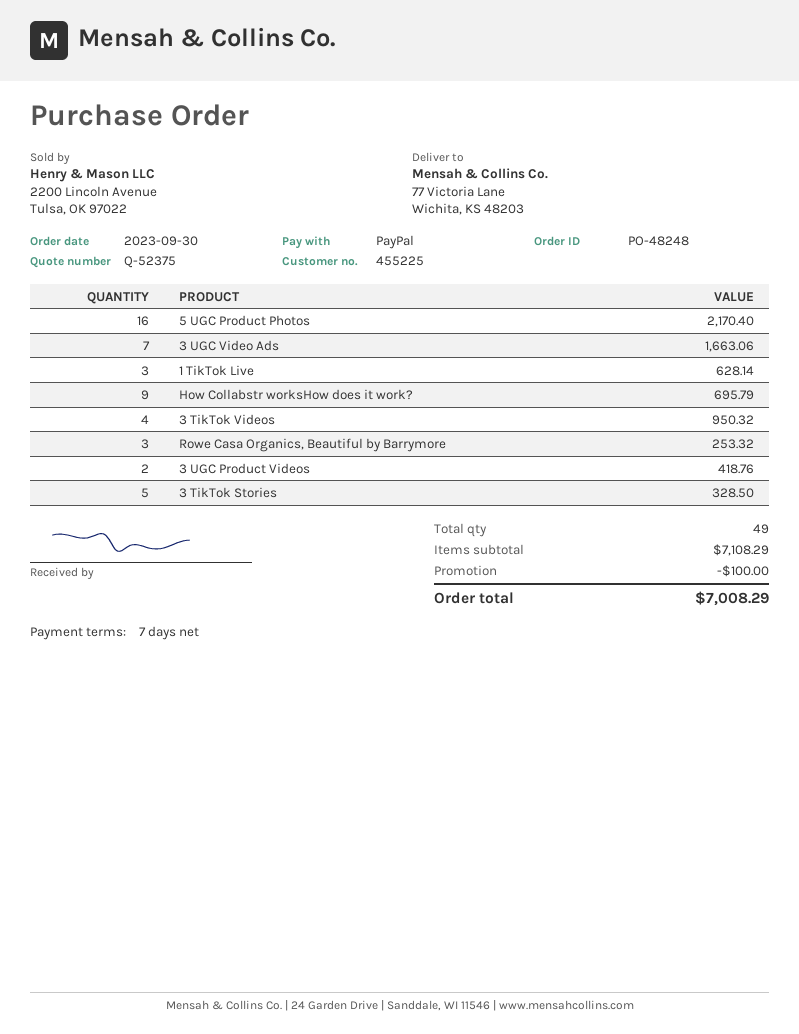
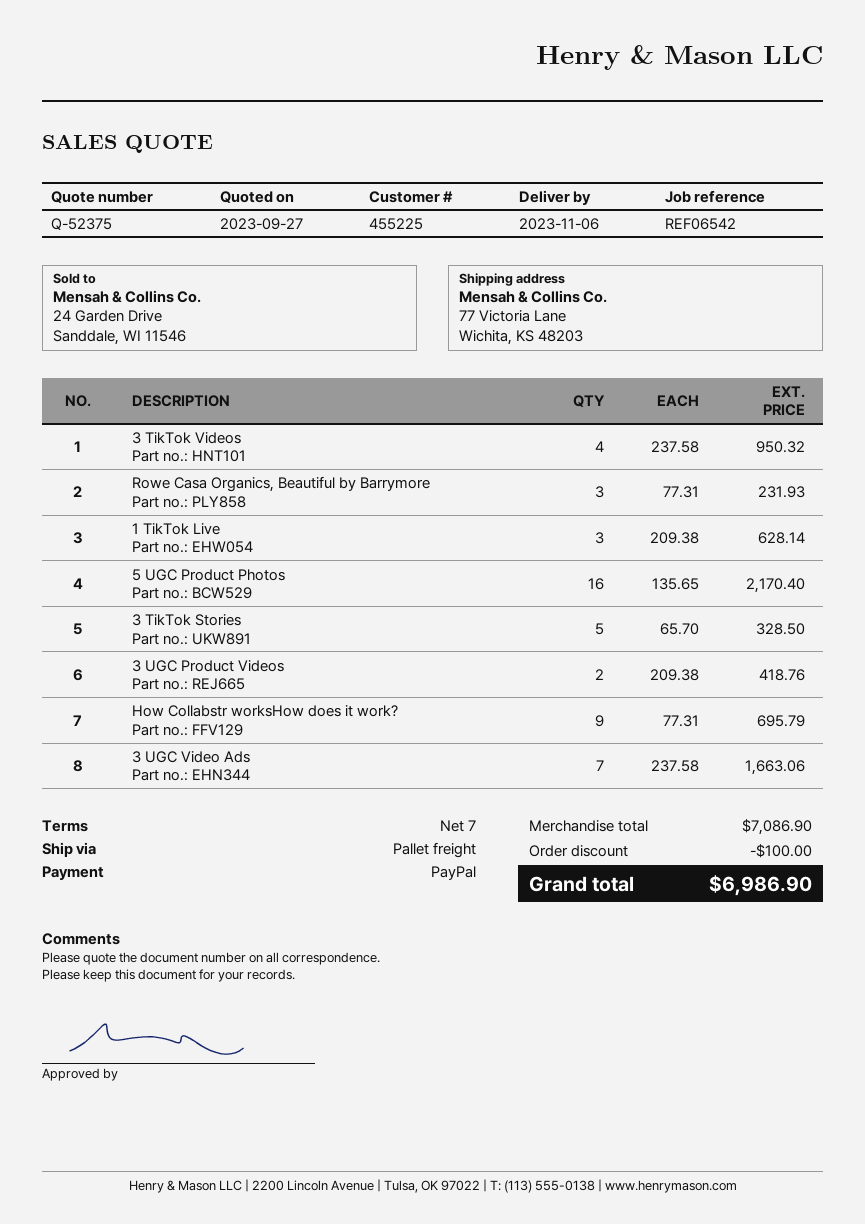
Rowe Casa Organics, Beautiful by Barrymore: 3 for 253.32 -> 3 for 231.93
subtotal: 7108.29 -> 7086.90
total: 7008.29 -> 6986.90

